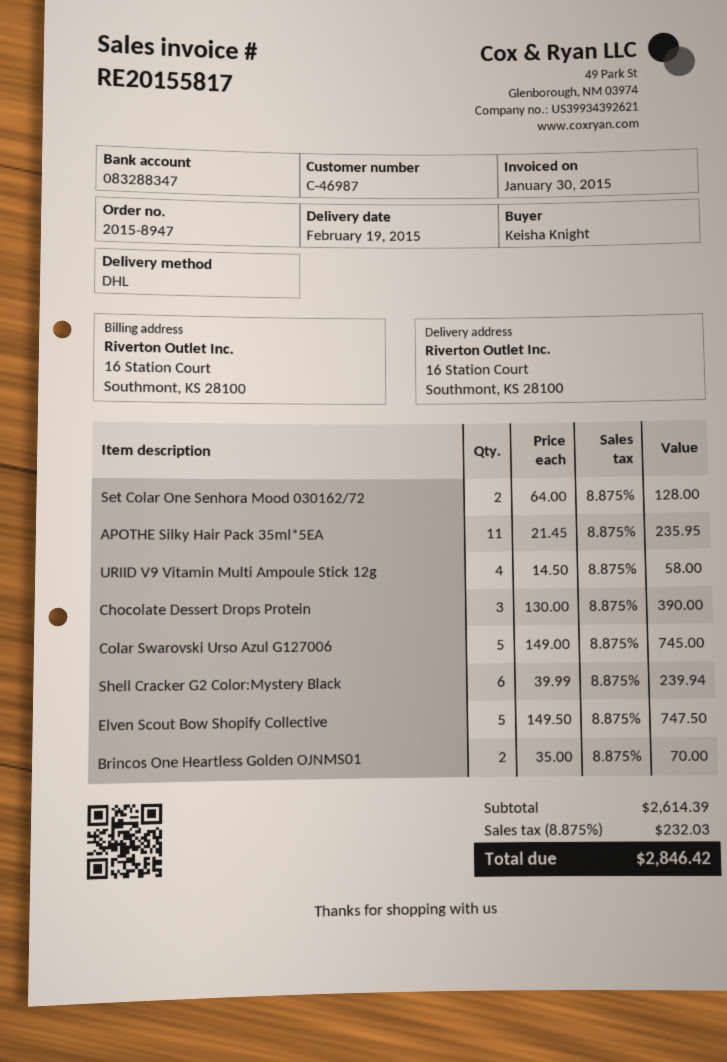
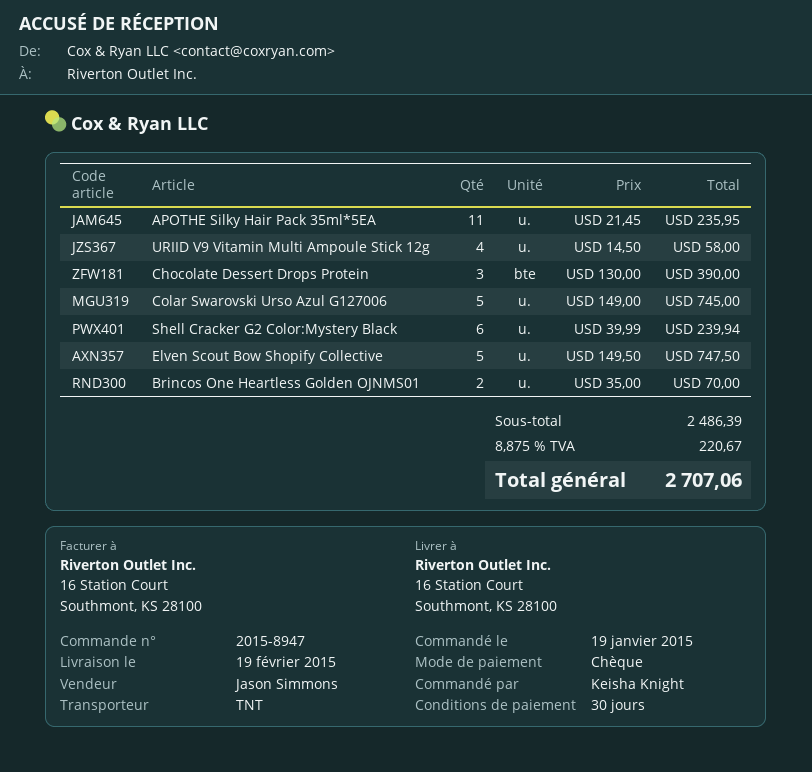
shipping method: DHL -> TNT
Set Colar One Senhora Mood 030162/72: 2 x 64.00 = 128.00 -> none
subtotal: 2614.39 -> 2486.39
tax: 8.875% = 232.03 -> 8.875% = 220.67
total: 2846.42 -> 2707.06

